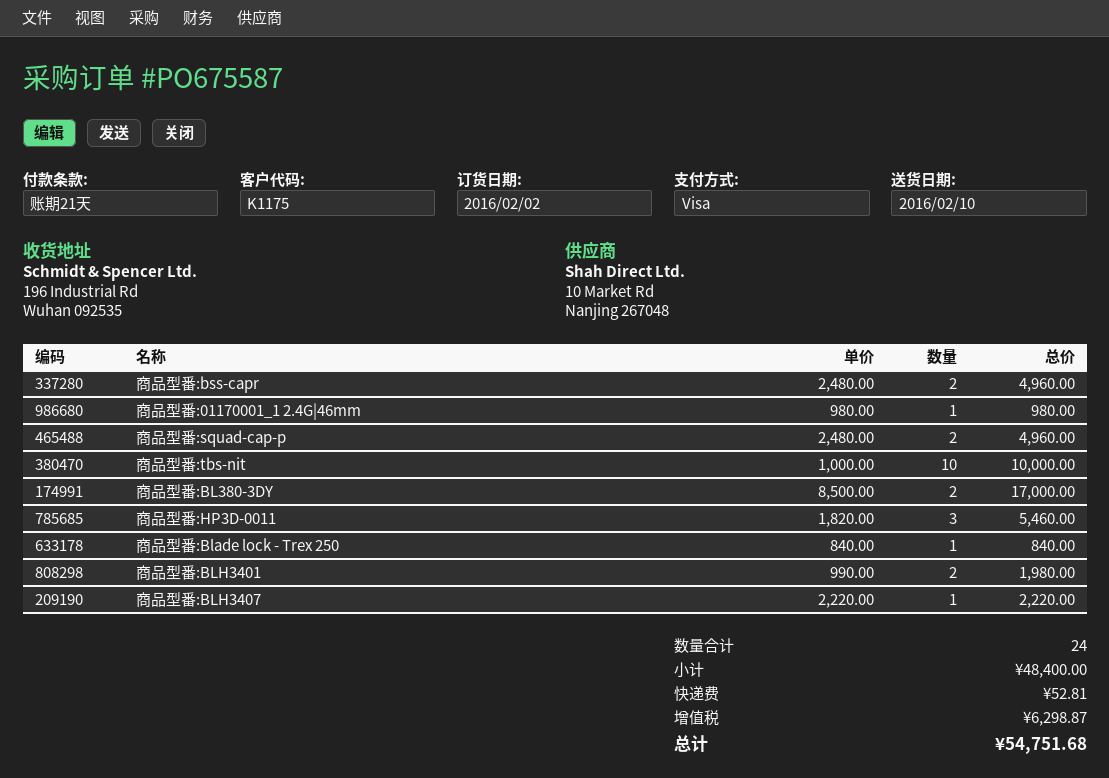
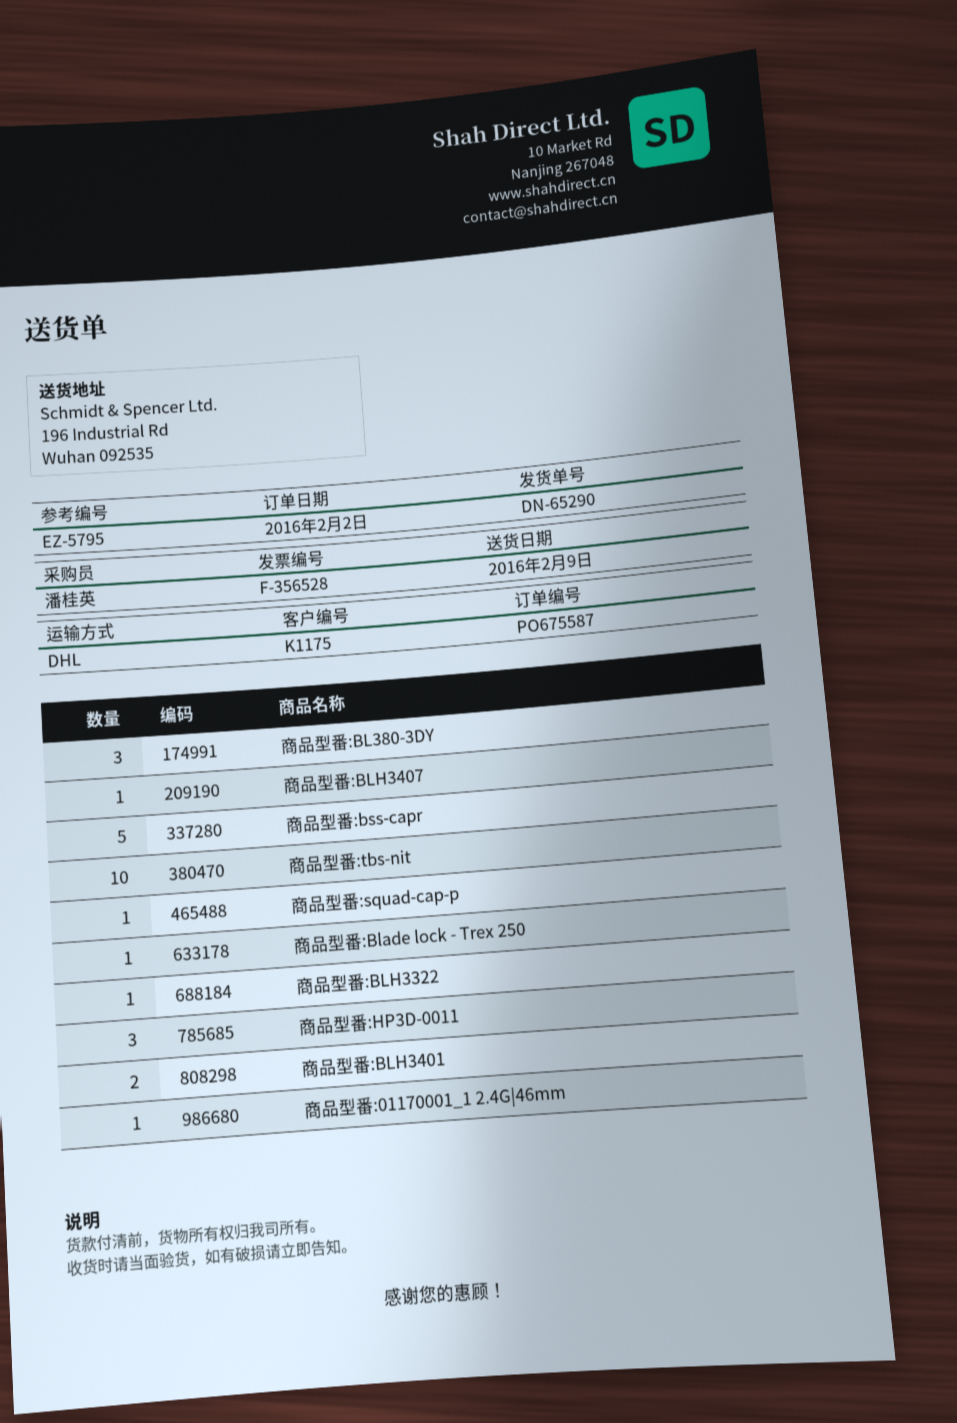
delivery date: 2016-02-10 -> 2016-02-09
商品型番:bss-capr: 2 -> 5
商品型番:squad-cap-p: 2 -> 1
商品型番:BL380-3DY: 2 -> 3
商品型番:BLH3322: none -> 1

